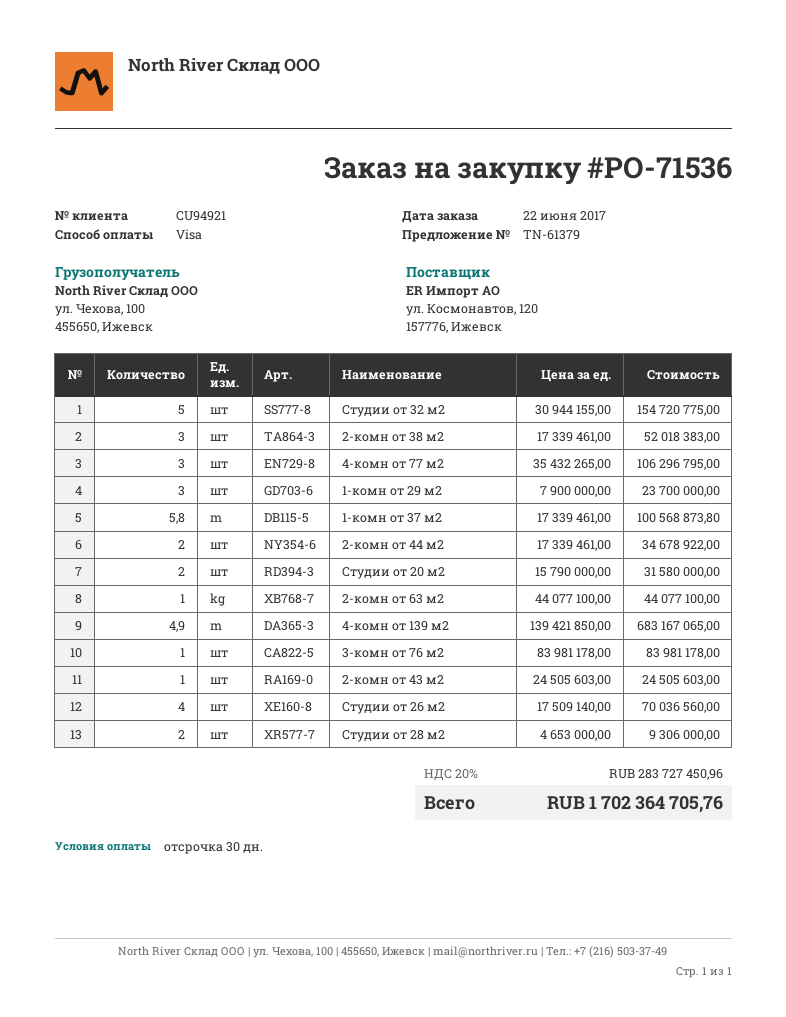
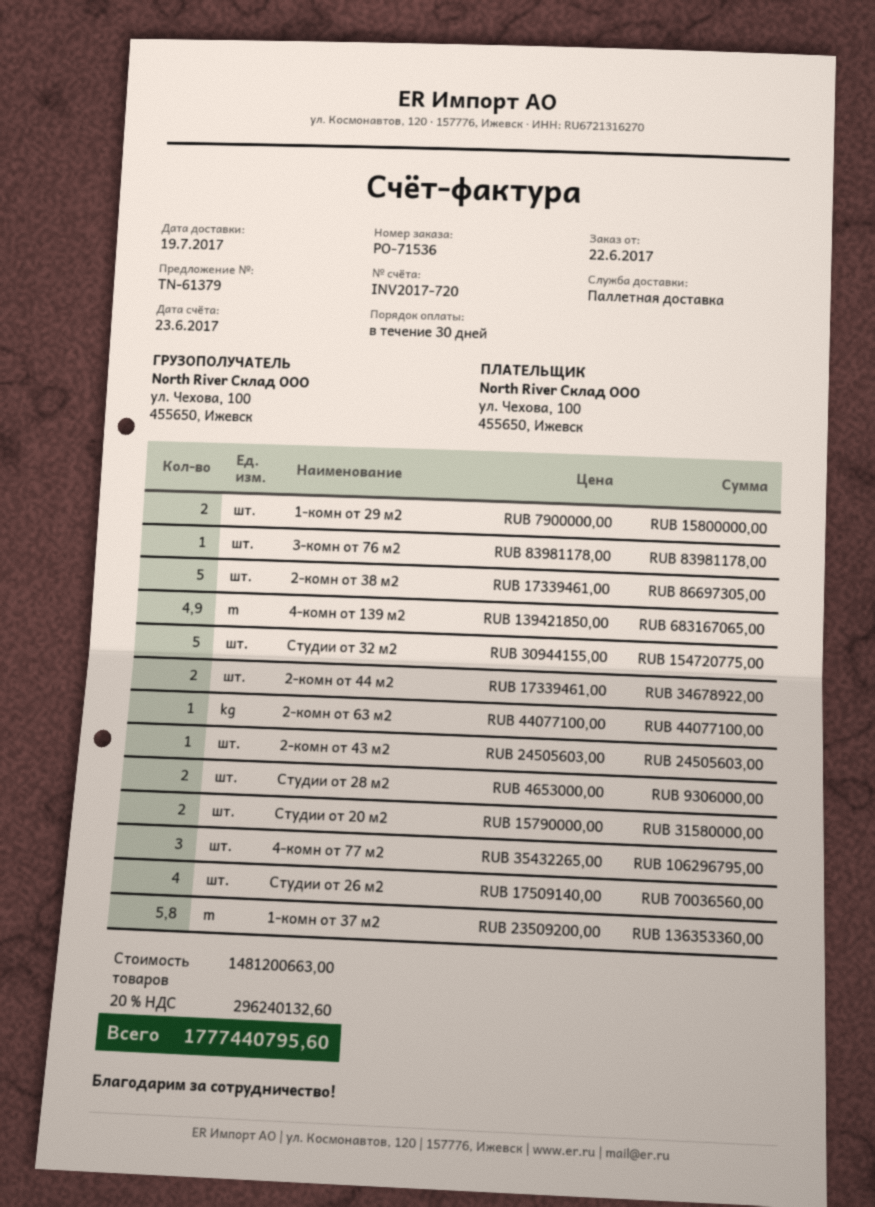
2-комн от 38 м2: 3 x 17339461.00 = 52018383.00 -> 5 x 17339461.00 = 86697305.00
1-комн от 29 м2: 3 x 7900000.00 = 23700000.00 -> 2 x 7900000.00 = 15800000.00
1-комн от 37 м2: 5.8 x 17339461.00 = 100568873.80 -> 5.8 x 23509200.00 = 136353360.00
tax: 20% = 283727450.96 -> 20% = 296240132.60
total: 1702364705.76 -> 1777440795.60

